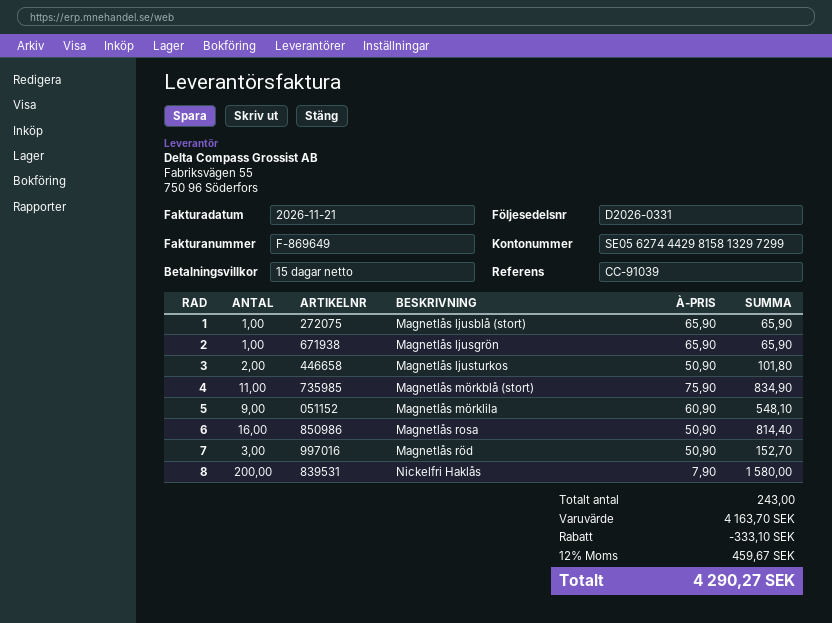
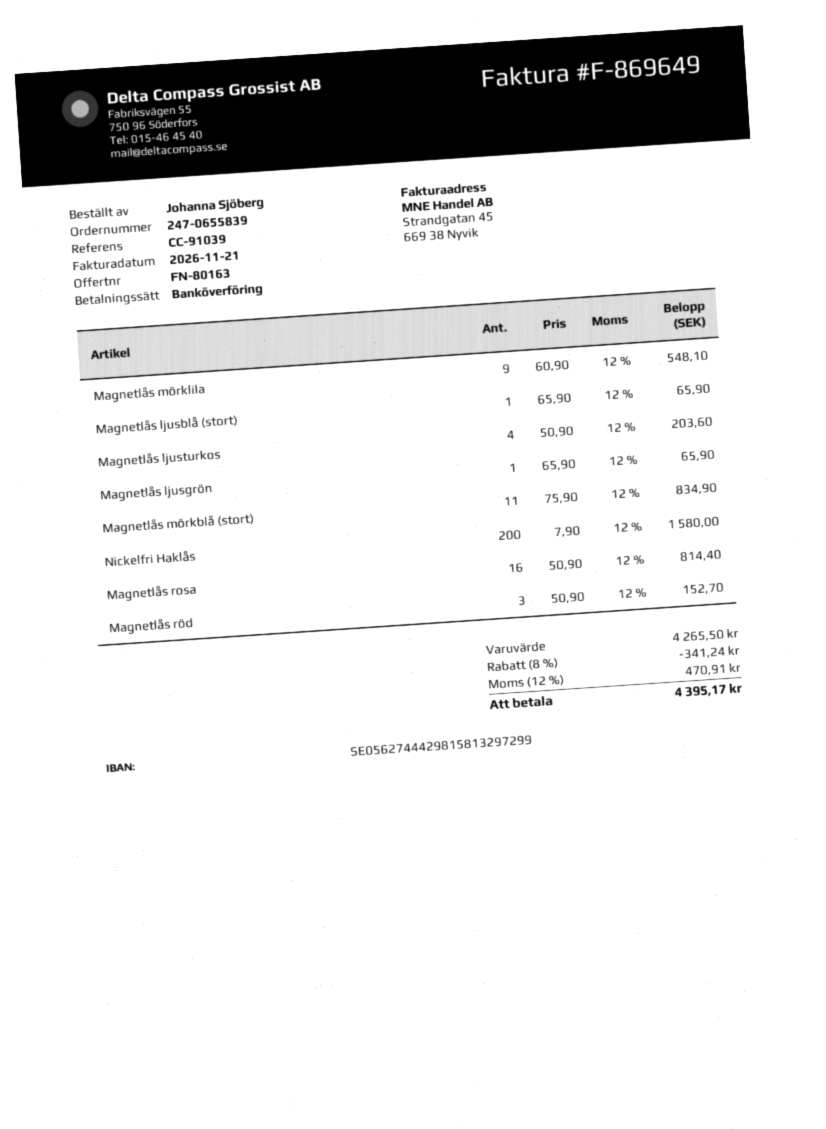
Magnetlås ljusturkos: 2 x 50.90 = 101.80 -> 4 x 50.90 = 203.60
subtotal: 4163.70 -> 4265.50
discount: 333.10 -> 341.24
tax: 12% = 459.67 -> 12% = 470.91
total: 4290.27 -> 4395.17

